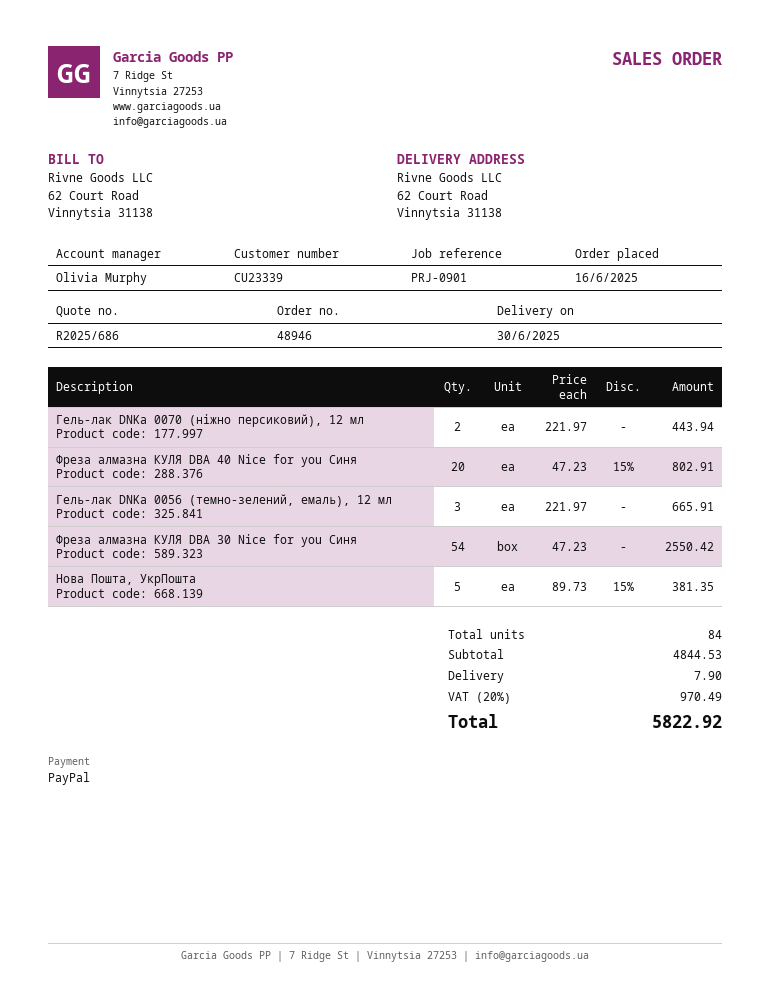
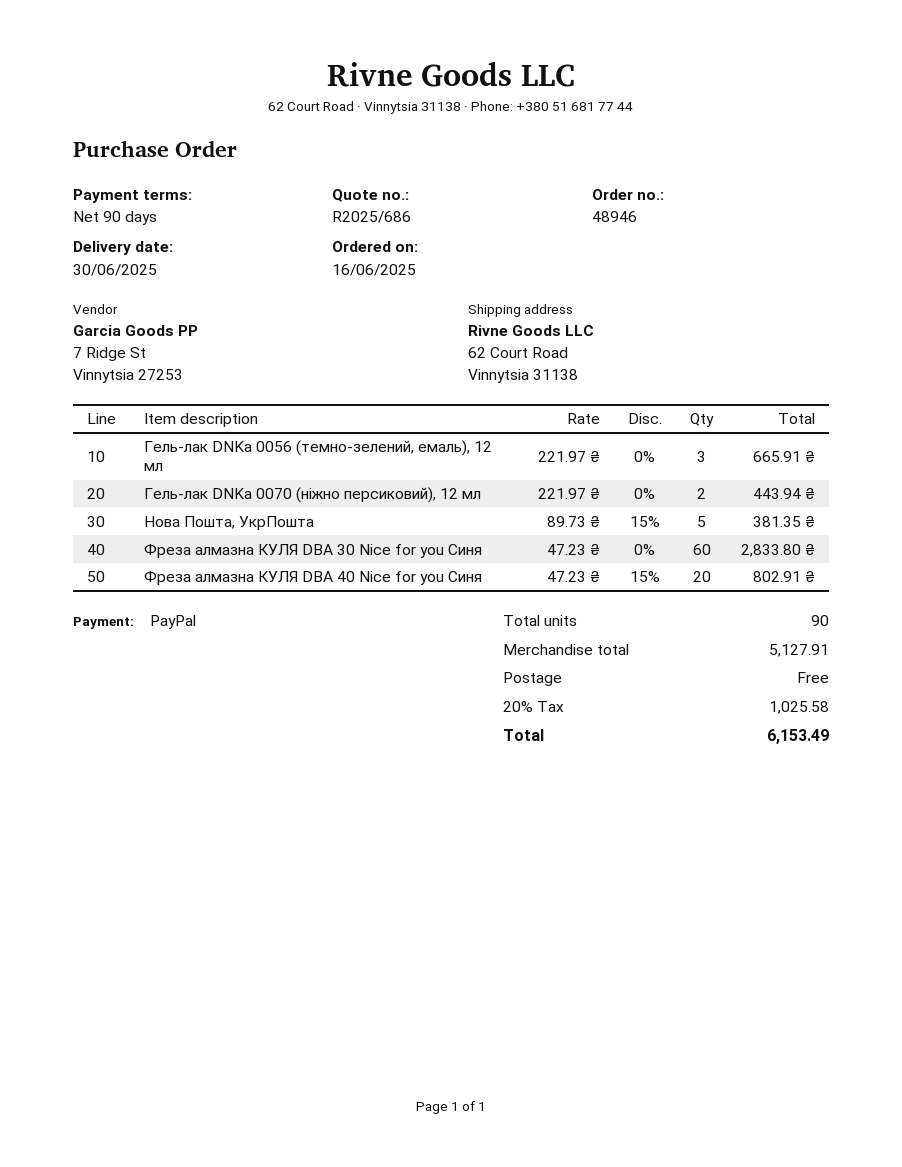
Фреза алмазна КУЛЯ DВA 30 Nice for you Синя: 54 x 47.23 = 2550.42 -> 60 x 47.23 = 2833.80
total quantity: 84 -> 90
subtotal: 4844.53 -> 5127.91
shipping: 7.90 -> 0.00
tax: 20% = 970.49 -> 20% = 1025.58
total: 5822.92 -> 6153.49

